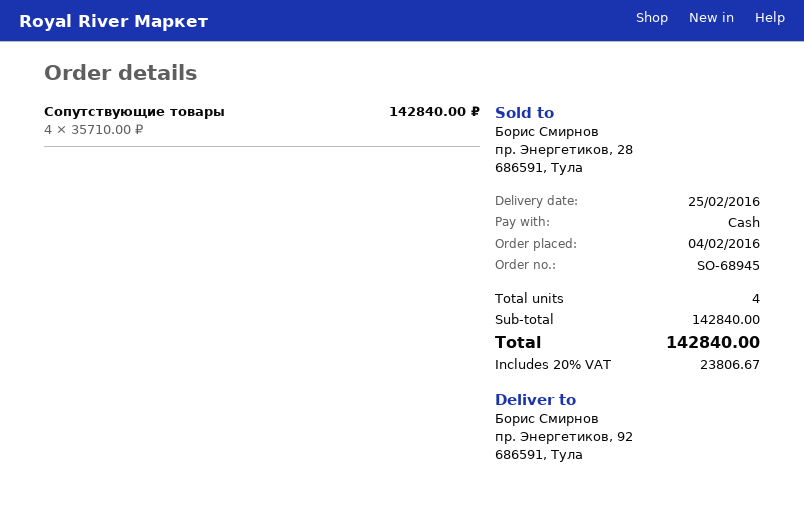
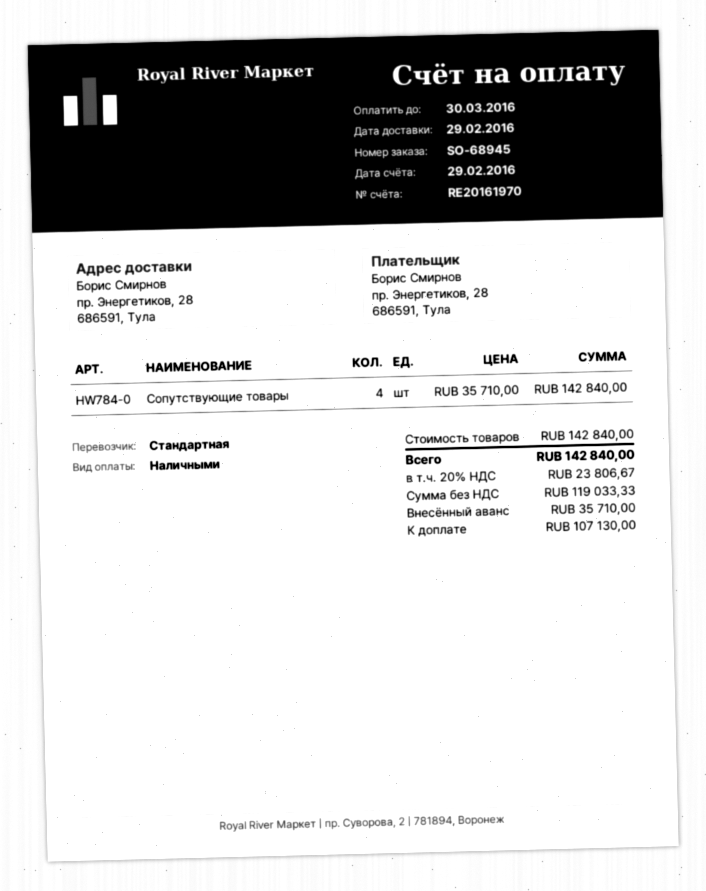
delivery date: 2016-02-25 -> 2016-02-29
ship to: пр. Энергетиков, 92, 686591, Тула -> пр. Энергетиков, 28, 686591, Тула

